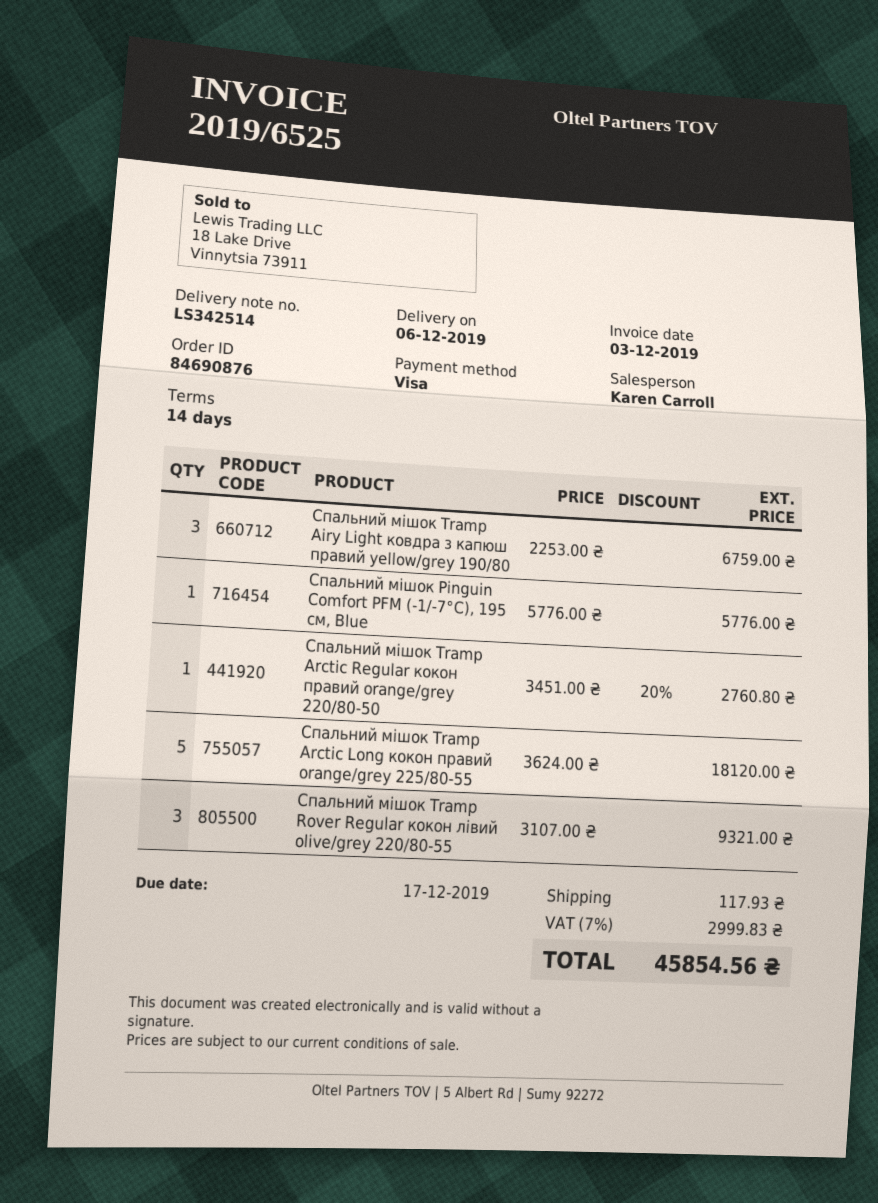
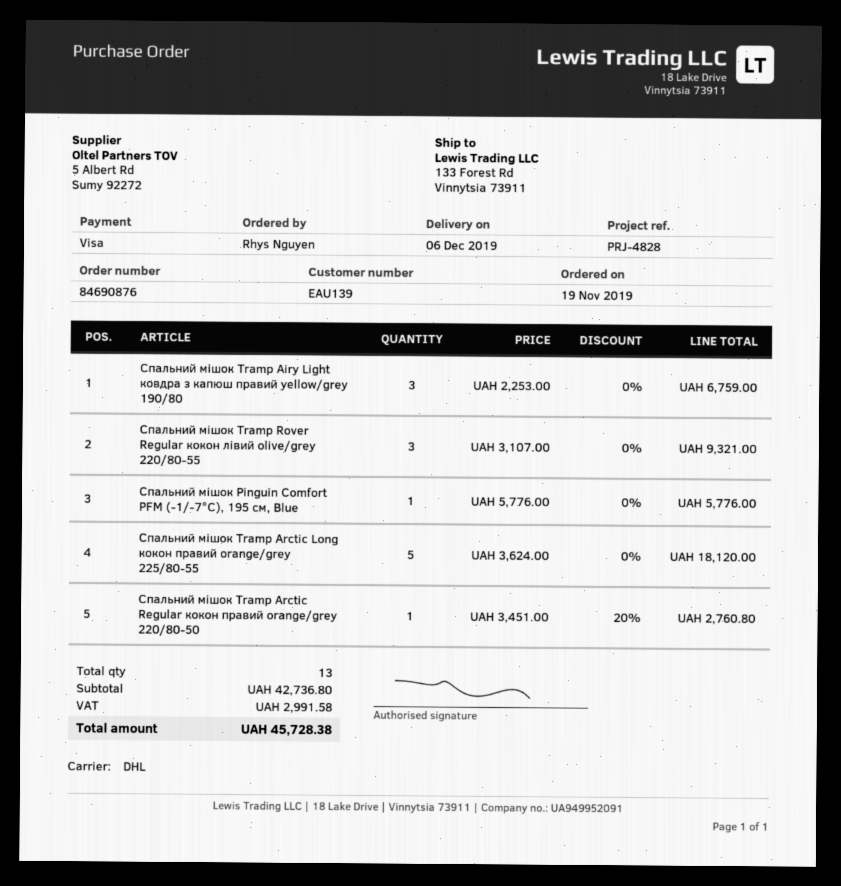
shipping: 117.93 -> none
tax: 2999.83 -> 2991.58
total: 45854.56 -> 45728.38

